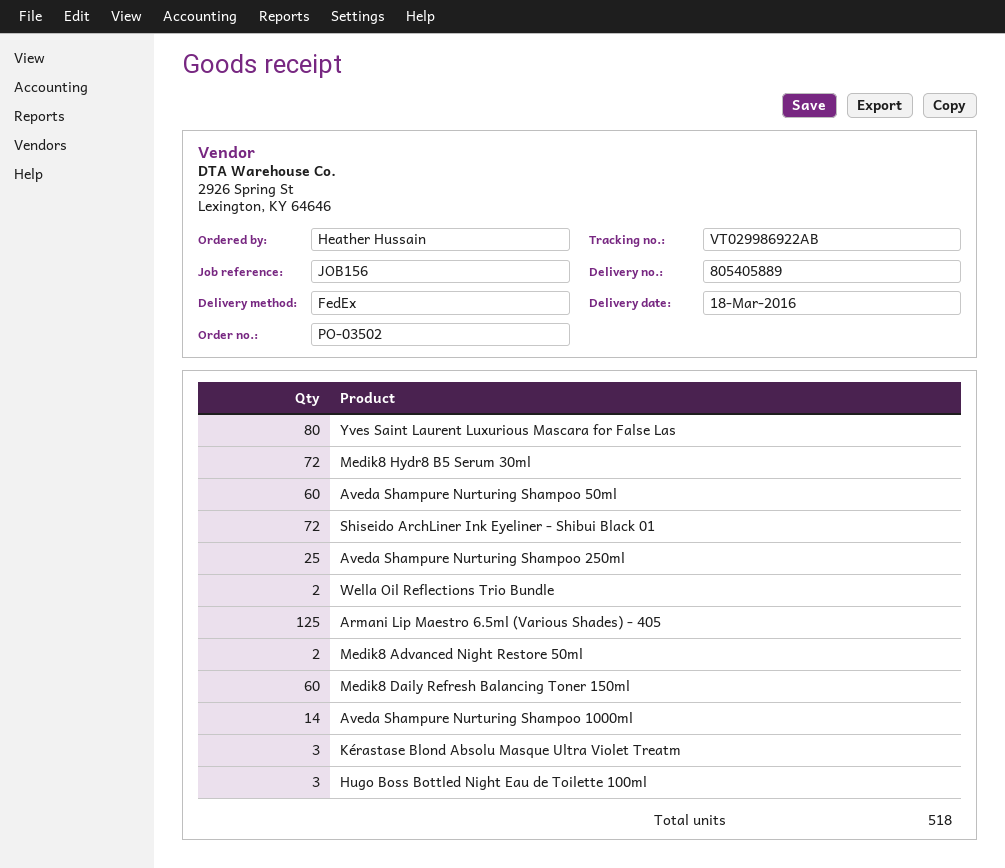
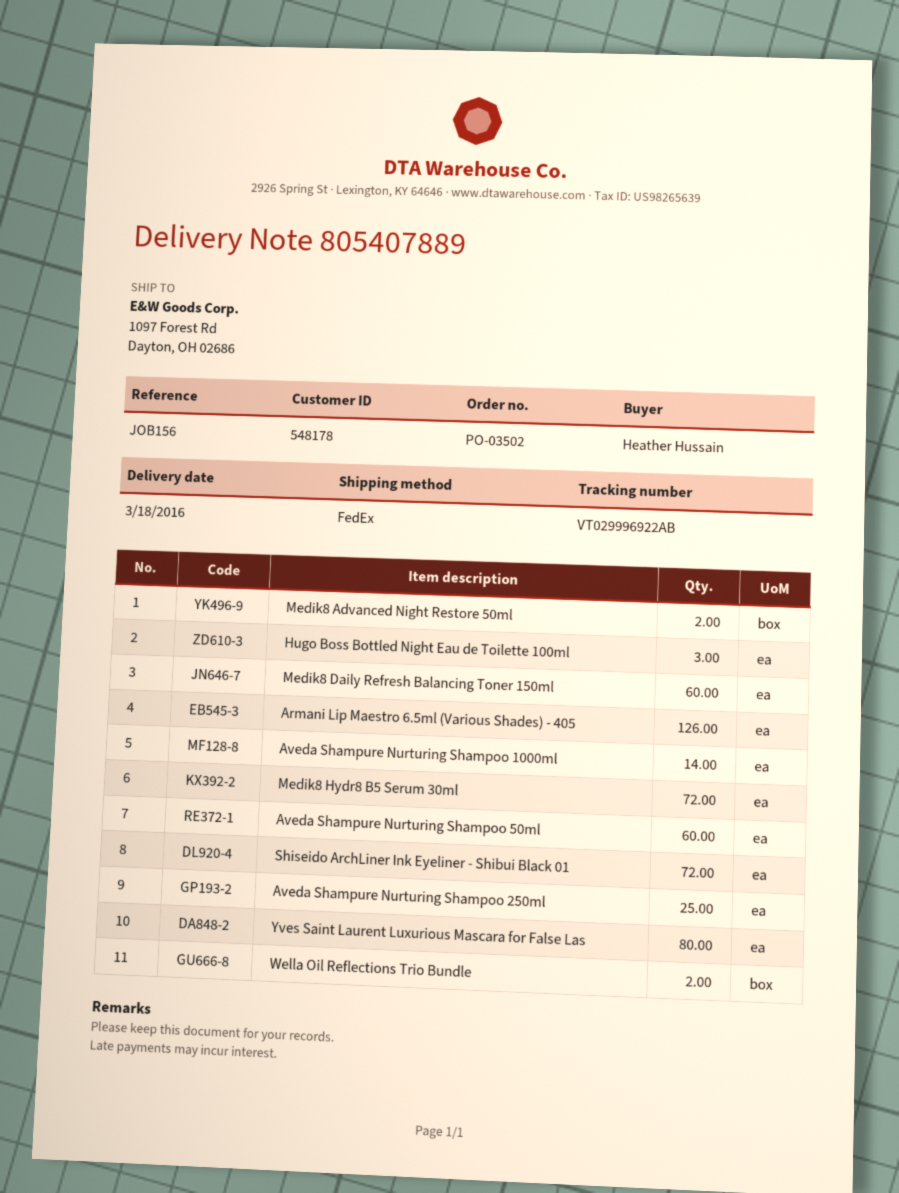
delivery note number: 805405889 -> 805407889
tracking number: VT029986922AB -> VT029996922AB
Armani Lip Maestro 6.5ml (Various Shades) - 405: 125 -> 126
Kérastase Blond Absolu Masque Ultra Violet Treatm: 3 -> none

